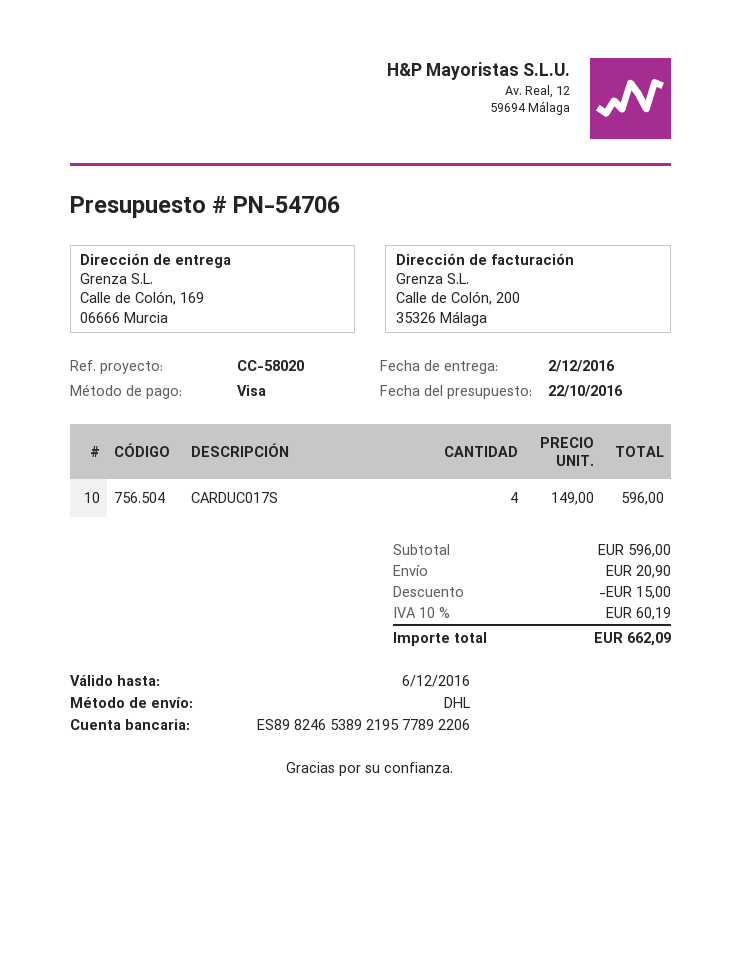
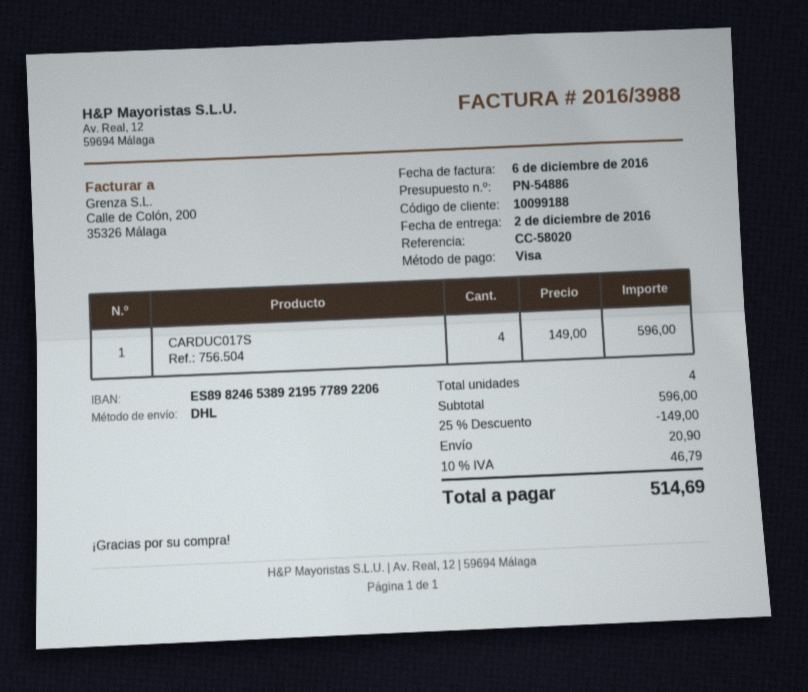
quote number: PN-54706 -> PN-54886
discount: 15.00 -> 149.00
tax: 10% = 60.19 -> 10% = 46.79
total: 662.09 -> 514.69

